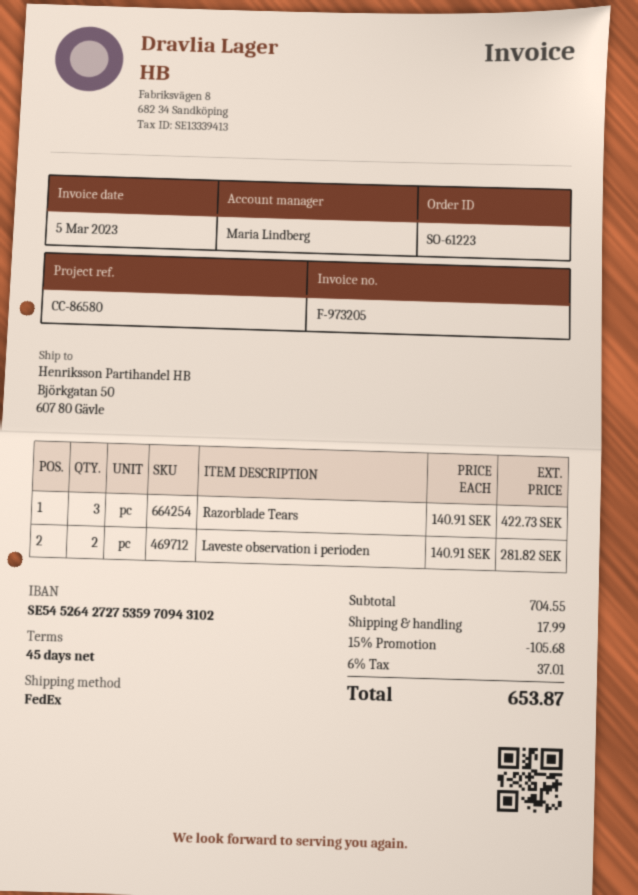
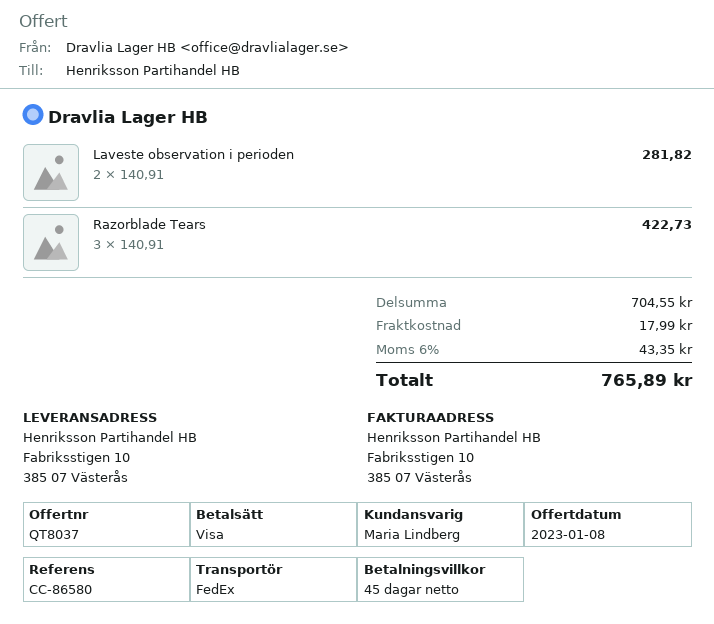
ship to: Björkgatan 50, 607 80 Gävle -> Fabriksstigen 10, 385 07 Västerås
discount: 15% = 105.68 -> none
tax: 6% = 37.01 -> 6% = 43.35
total: 653.87 -> 765.89

